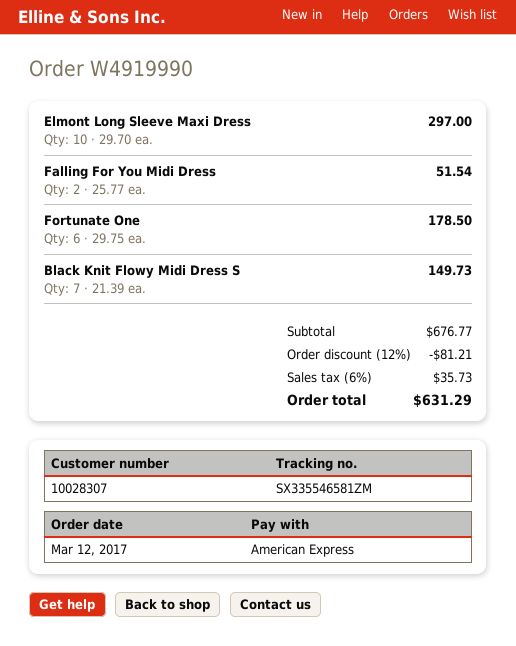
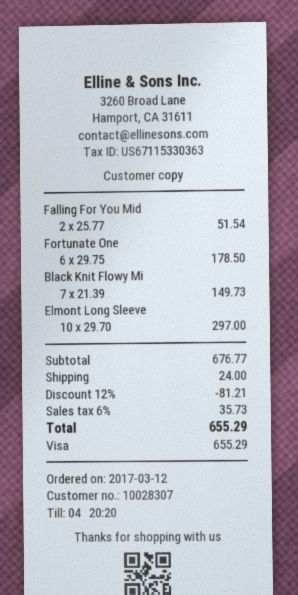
payment method: American Express -> Visa
shipping: none -> 24.00
total: 631.29 -> 655.29

